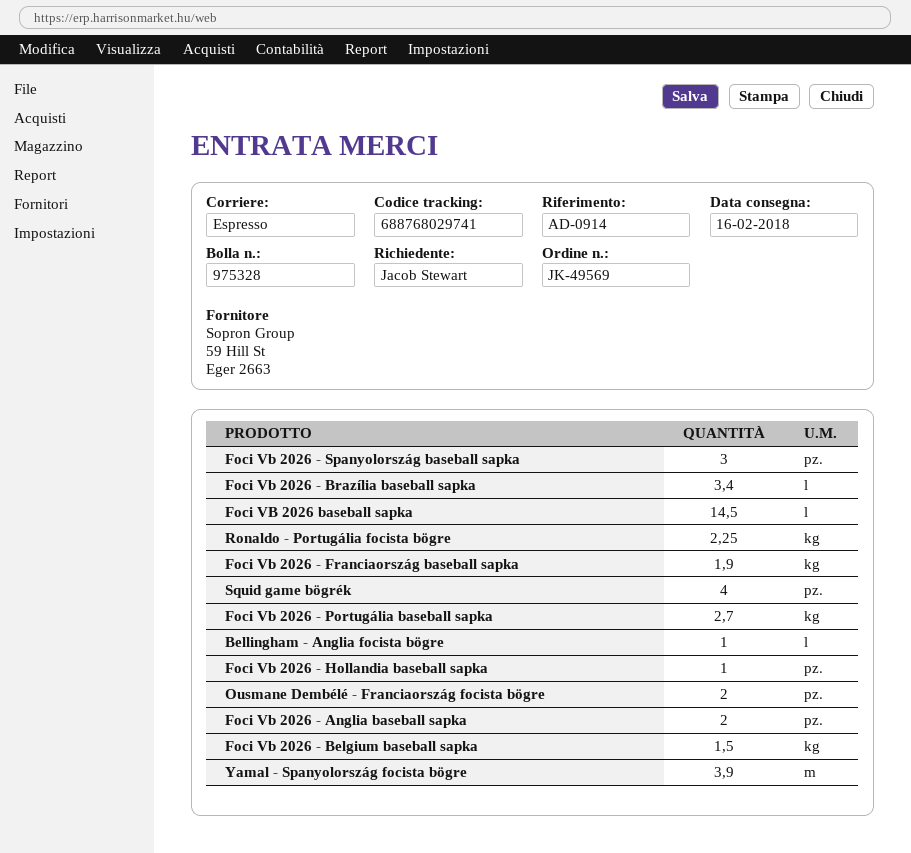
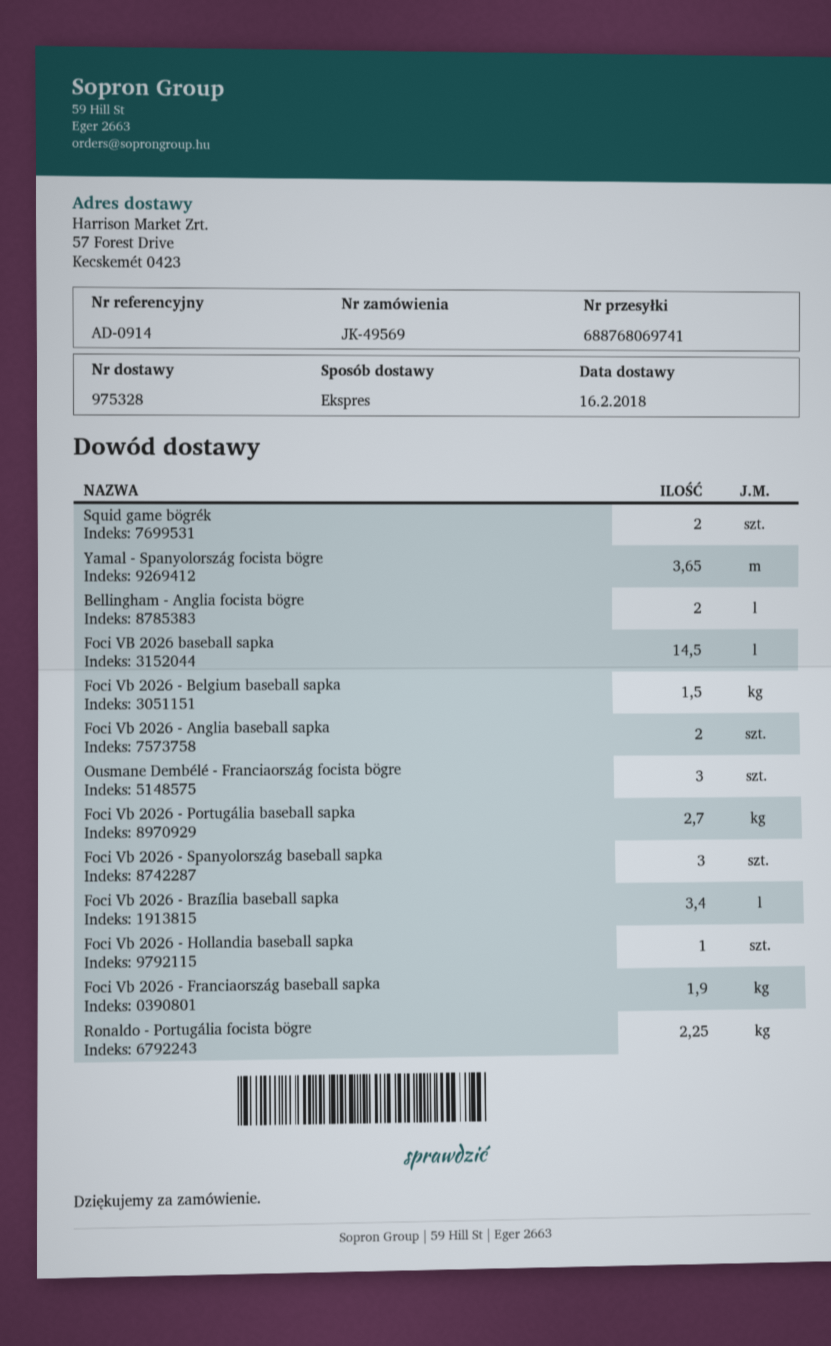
tracking number: 688768029741 -> 688768069741
Squid game bögrék: 4 -> 2
Bellingham - Anglia focista bögre: 1 -> 2
Ousmane Dembélé - Franciaország focista bögre: 2 -> 3
Yamal - Spanyolország focista bögre: 3.9 -> 3.65

